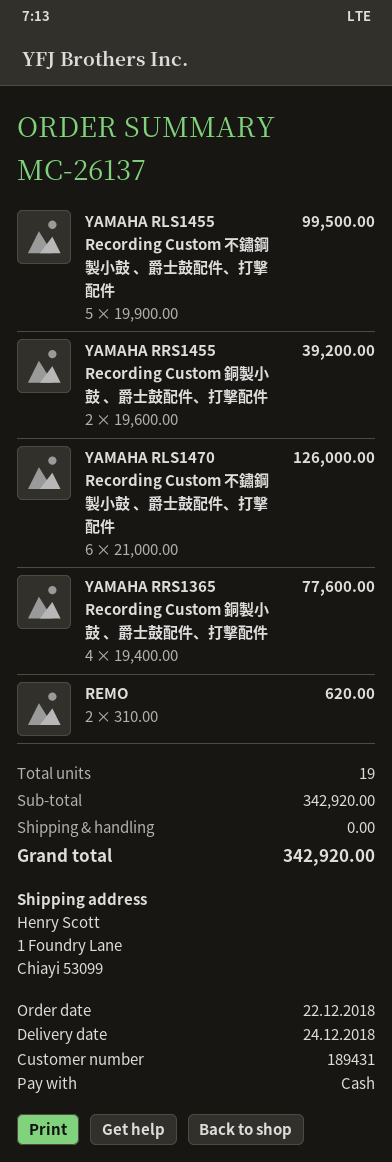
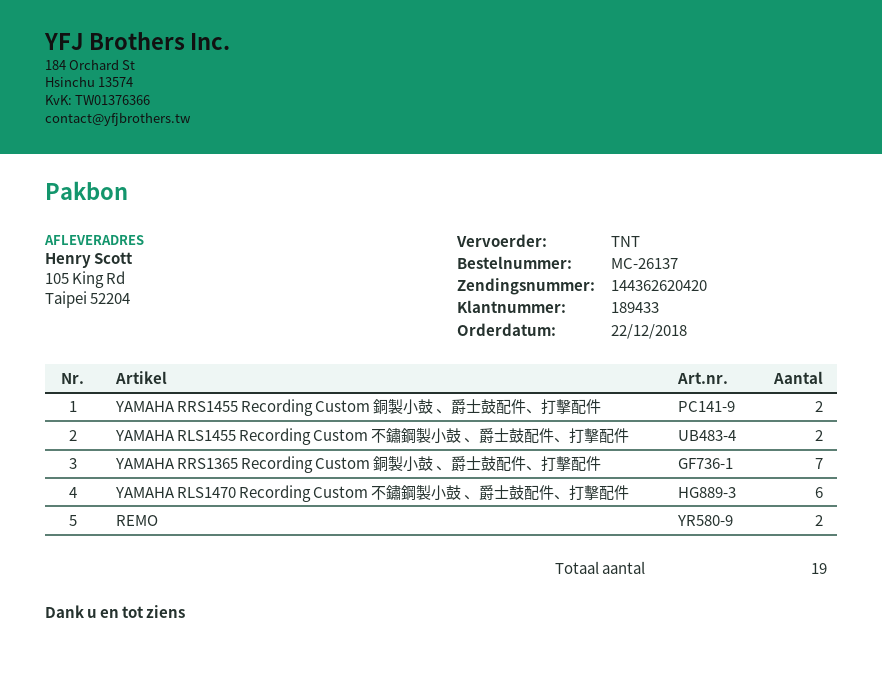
customer number: 189431 -> 189433
ship to: 1 Foundry Lane, Chiayi 53099 -> 105 King Rd, Taipei 52204
YAMAHA RLS1455 Recording Custom 不鏽鋼製小鼓 、爵士鼓配件、打擊配件: 5 -> 2
YAMAHA RRS1365 Recording Custom 銅製小鼓 、爵士鼓配件、打擊配件: 4 -> 7

